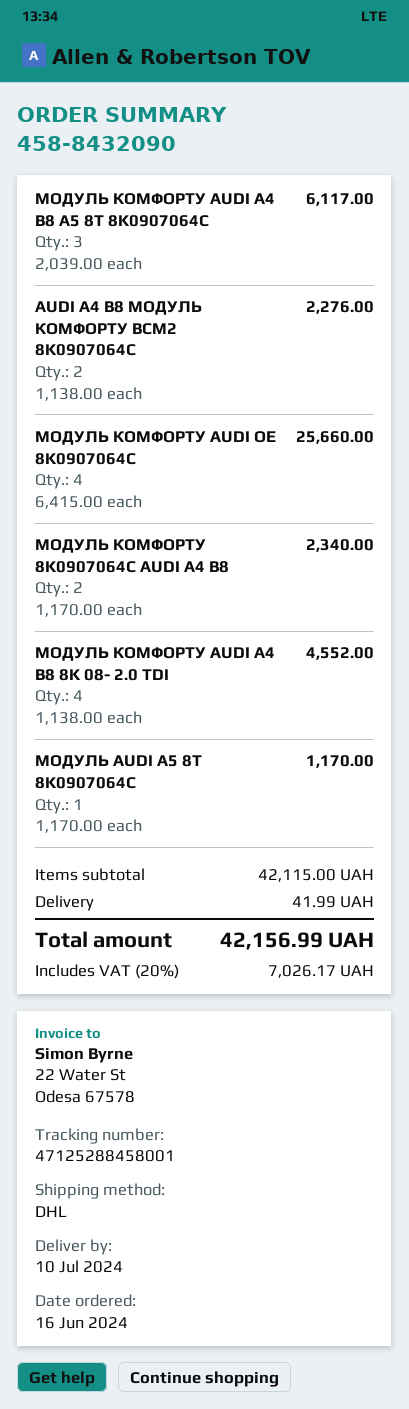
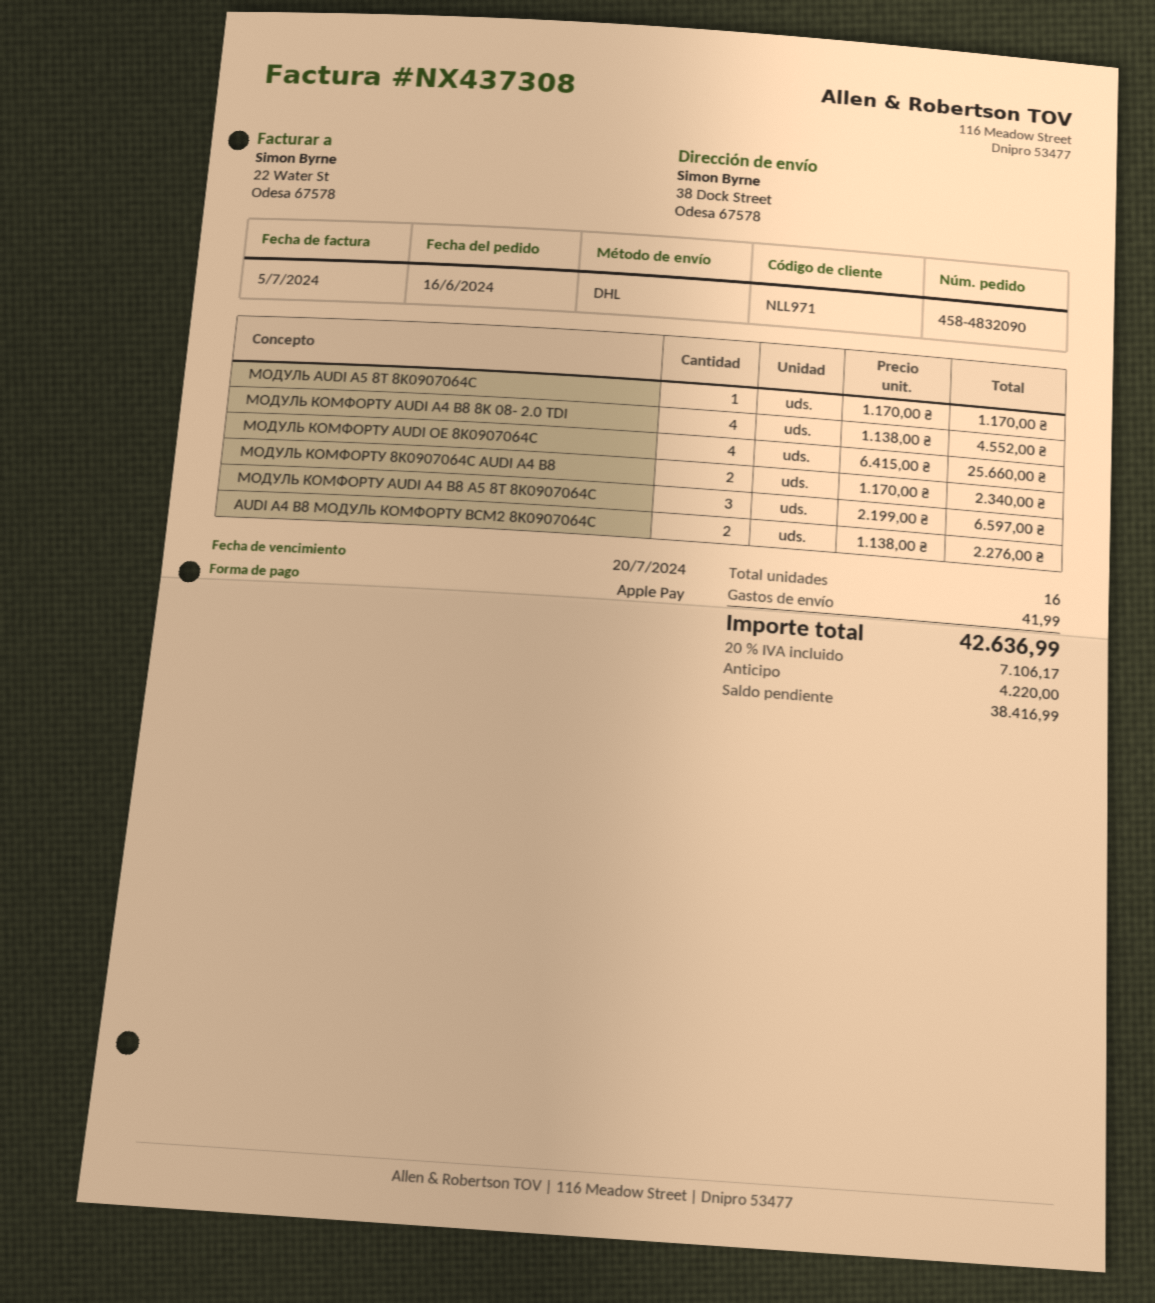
order number: 458-8432090 -> 458-4832090
МОДУЛЬ КОМФОРТУ AUDI A4 B8 A5 8T 8K0907064C: 3 x 2039.00 = 6117.00 -> 3 x 2199.00 = 6597.00
tax: 20% = 7026.17 -> 20% = 7106.17
total: 42156.99 -> 42636.99

